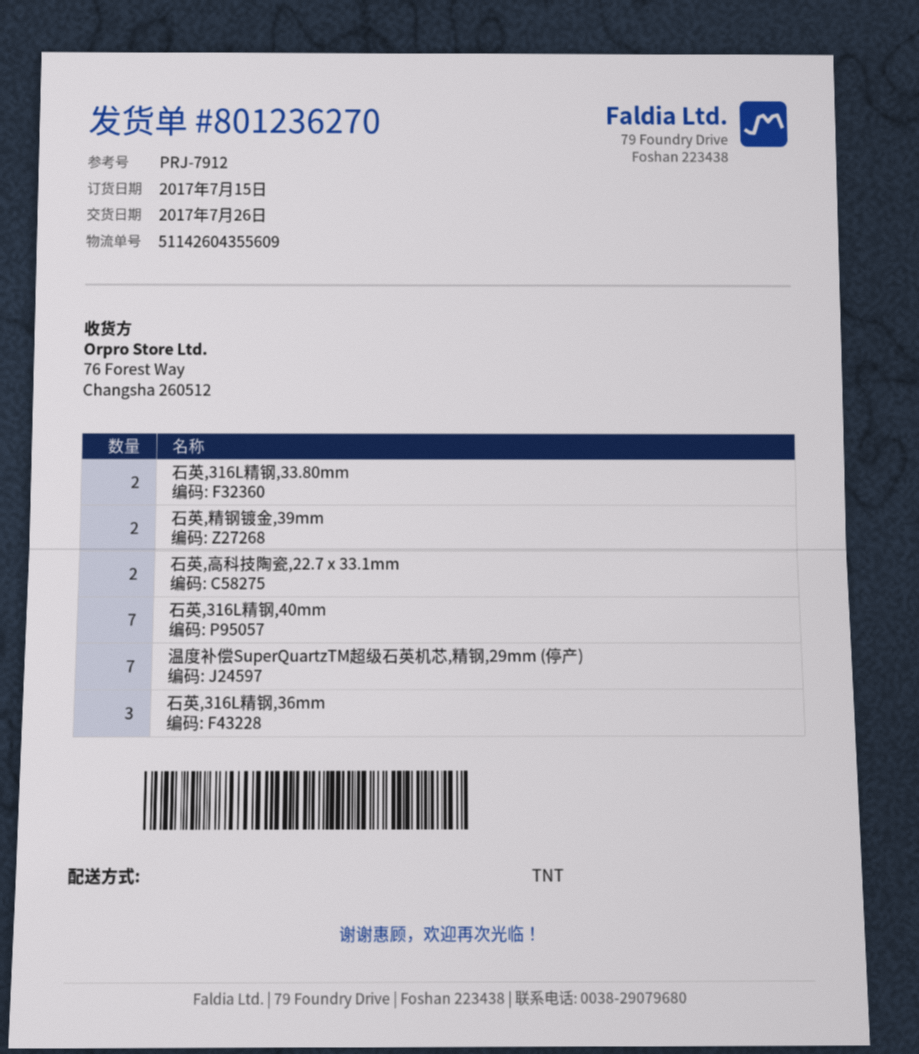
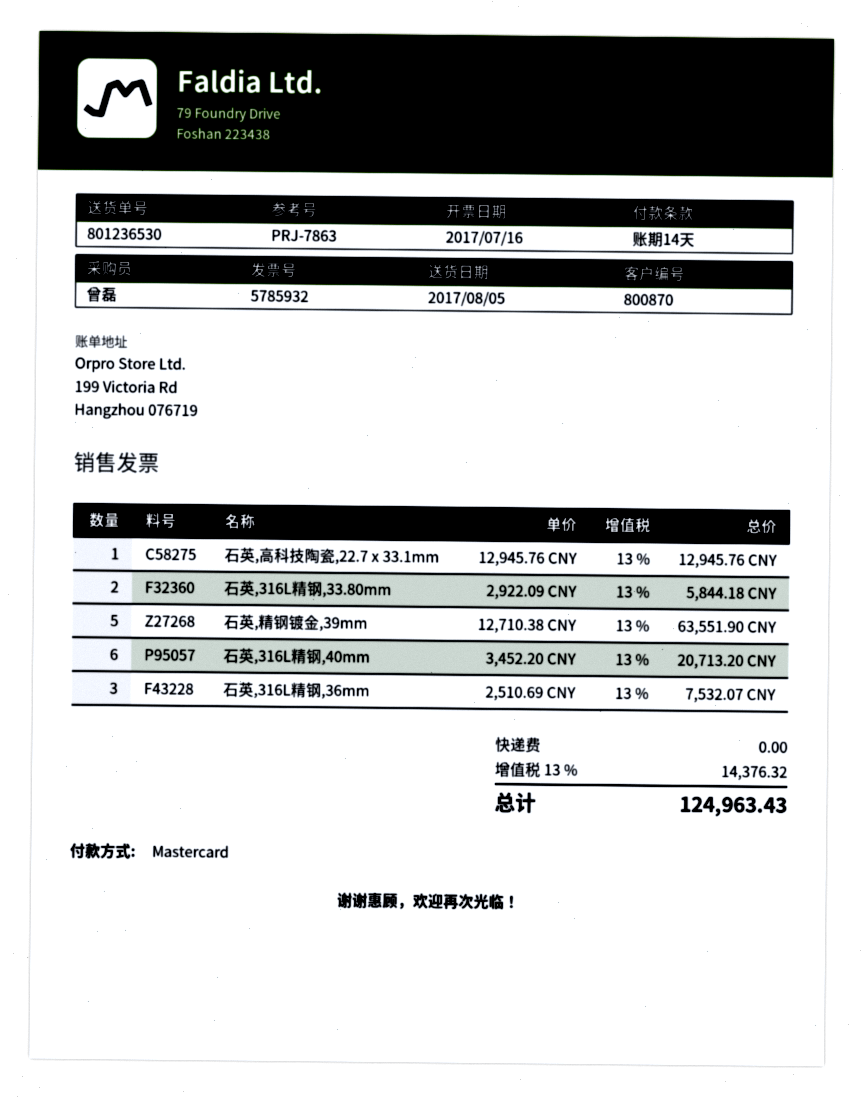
delivery note number: 801236270 -> 801236530
delivery date: 2017-07-26 -> 2017-08-05
reference: PRJ-7912 -> PRJ-7863
石英,精钢镀金,39mm: 2 -> 5
石英,高科技陶瓷,22.7 x 33.1mm: 2 -> 1
石英,316L精钢,40mm: 7 -> 6
温度补偿SuperQuartzTM超级石英机芯,精钢,29mm (停产): 7 -> none

